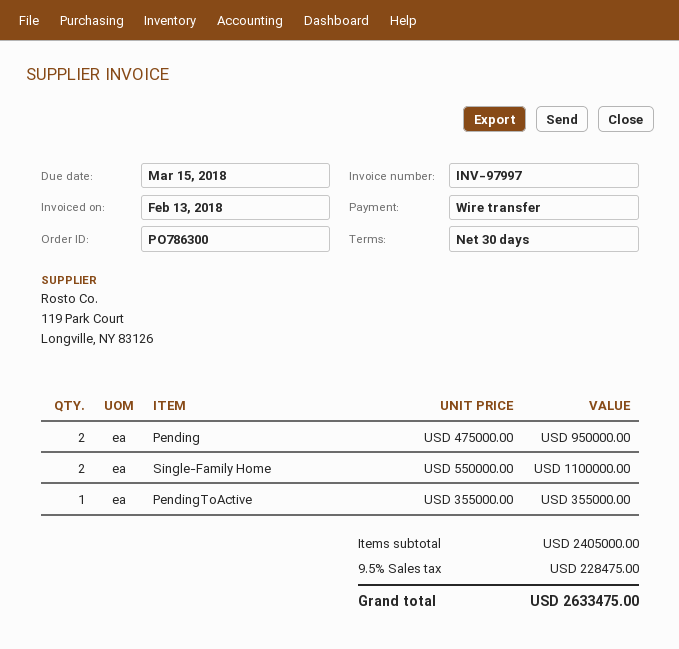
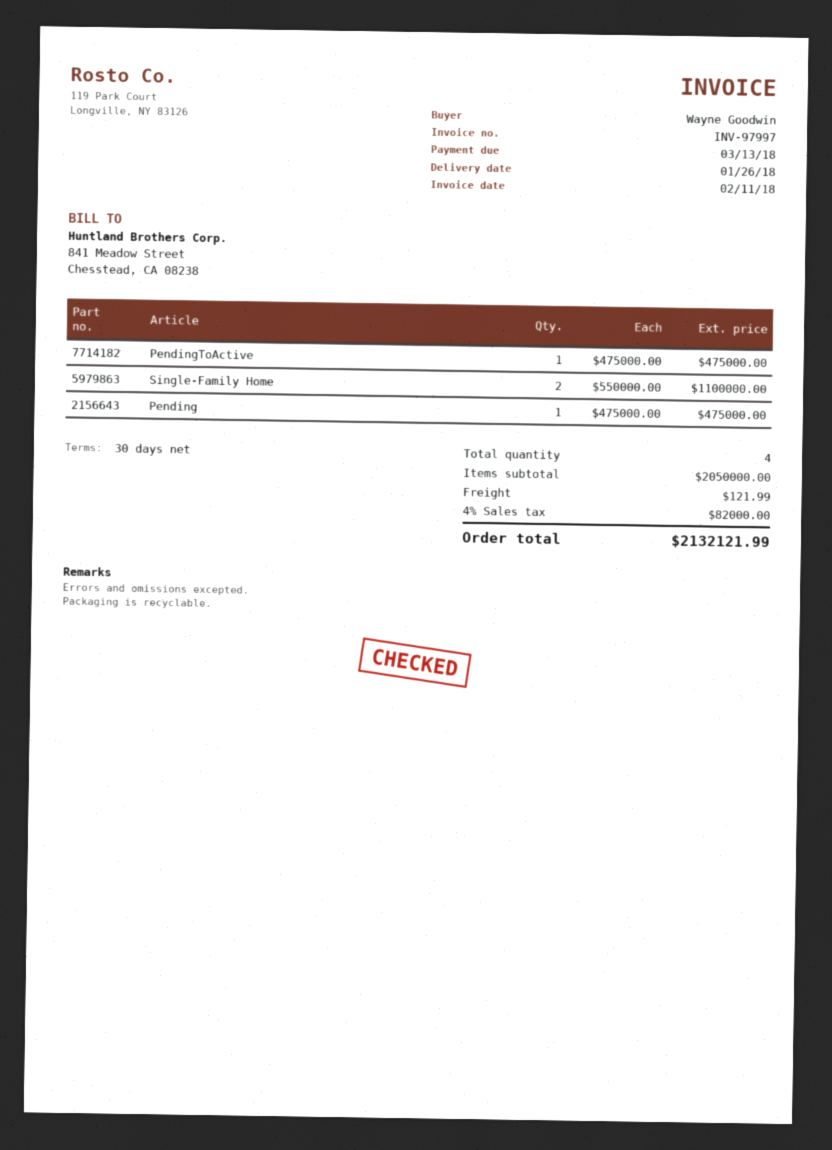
invoice date: 2018-02-13 -> 2018-02-11
due date: 2018-03-15 -> 2018-03-13
Pending: 2 x 475000.00 = 950000.00 -> 1 x 475000.00 = 475000.00
PendingToActive: 1 x 355000.00 = 355000.00 -> 1 x 475000.00 = 475000.00
subtotal: 2405000.00 -> 2050000.00
shipping: none -> 121.99
tax: 9.5% = 228475.00 -> 4% = 82000.00
total: 2633475.00 -> 2132121.99

